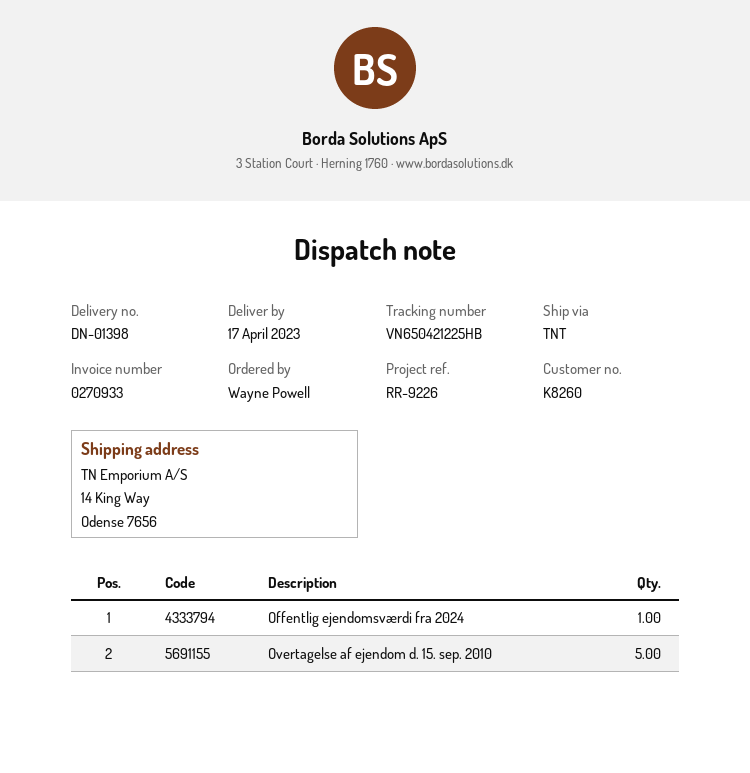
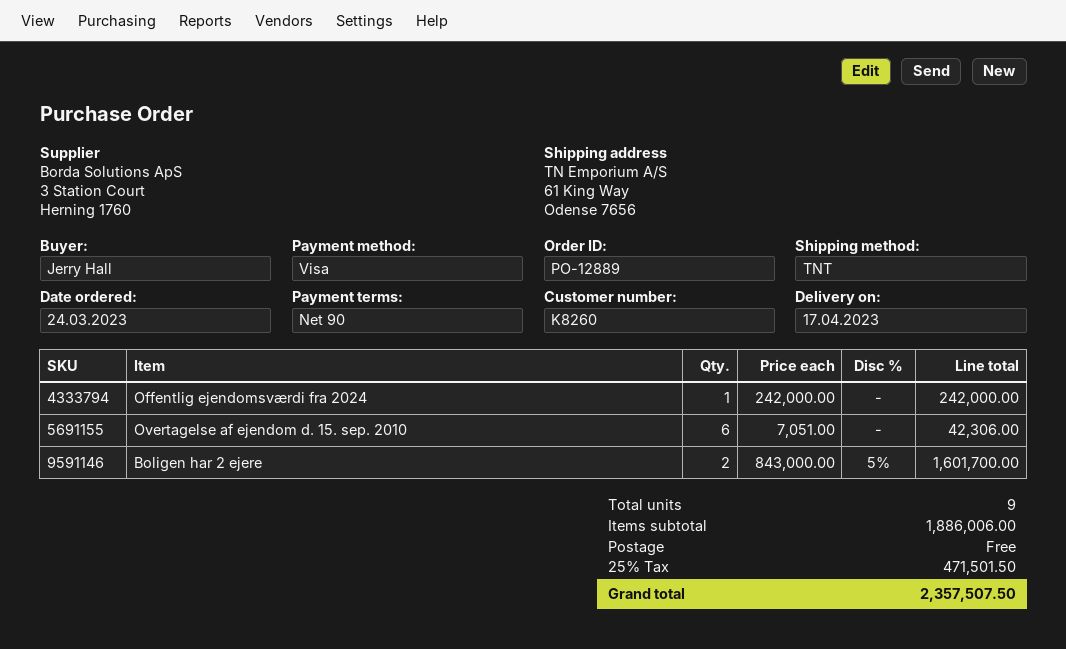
ordered by: Wayne Powell -> Jerry Hall
ship to: 14 King Way, Odense 7656 -> 61 King Way, Odense 7656
Overtagelse af ejendom d. 15. sep. 2010: 5 -> 6
Boligen har 2 ejere: none -> 2

